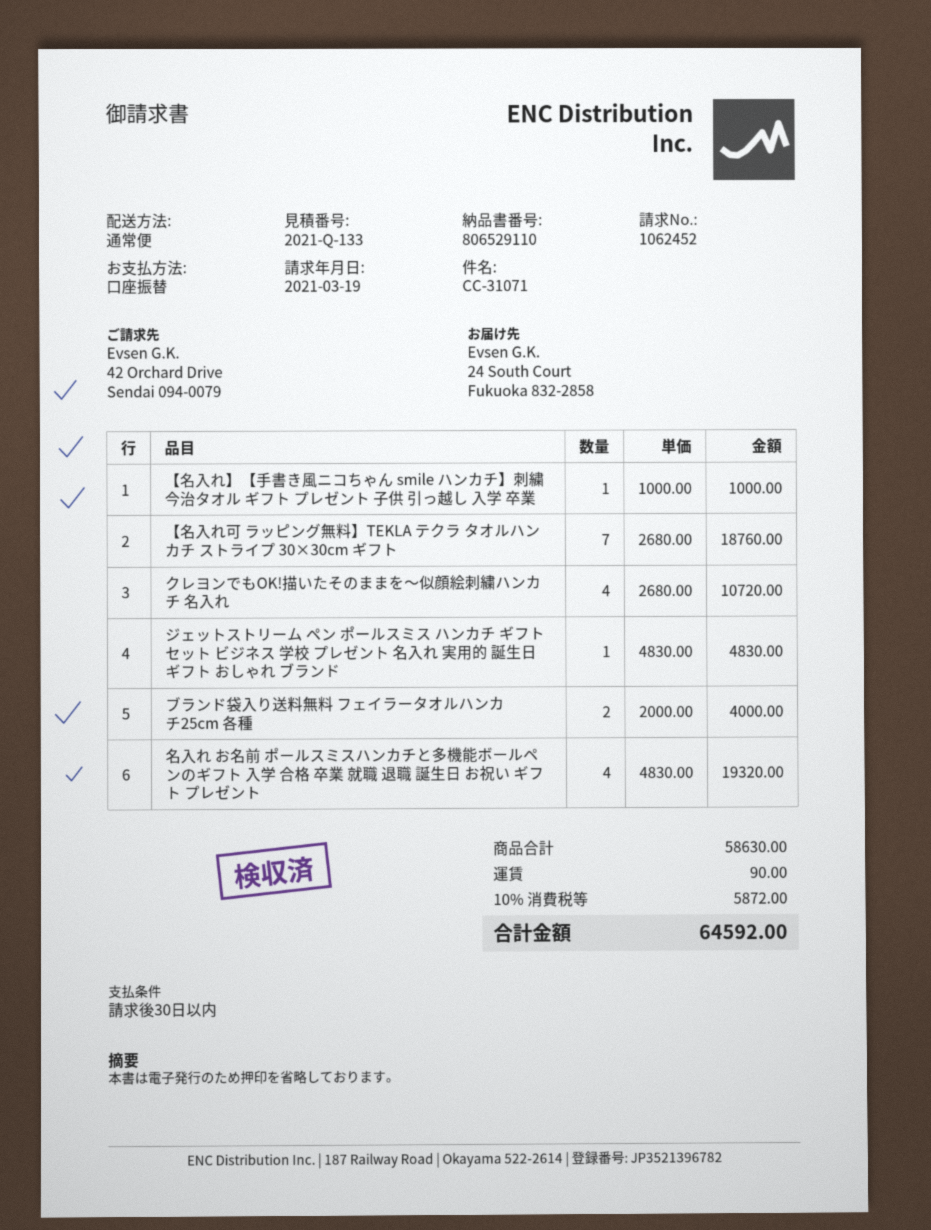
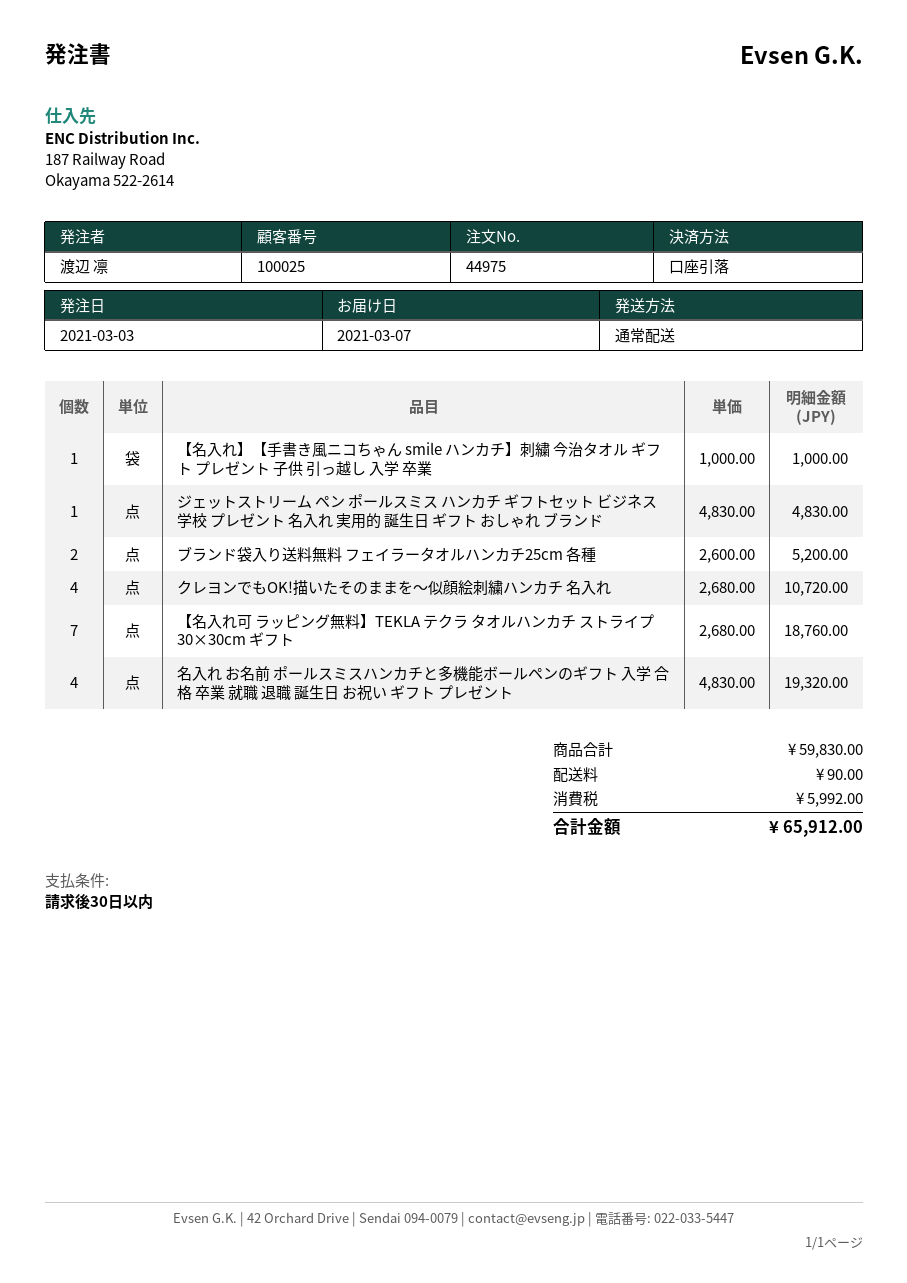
ブランド袋入り送料無料 フェイラータオルハンカチ25cm 各種: 2 x 2000.00 = 4000.00 -> 2 x 2600.00 = 5200.00
subtotal: 58630.00 -> 59830.00
tax: 5872.00 -> 5992.00
total: 64592.00 -> 65912.00

